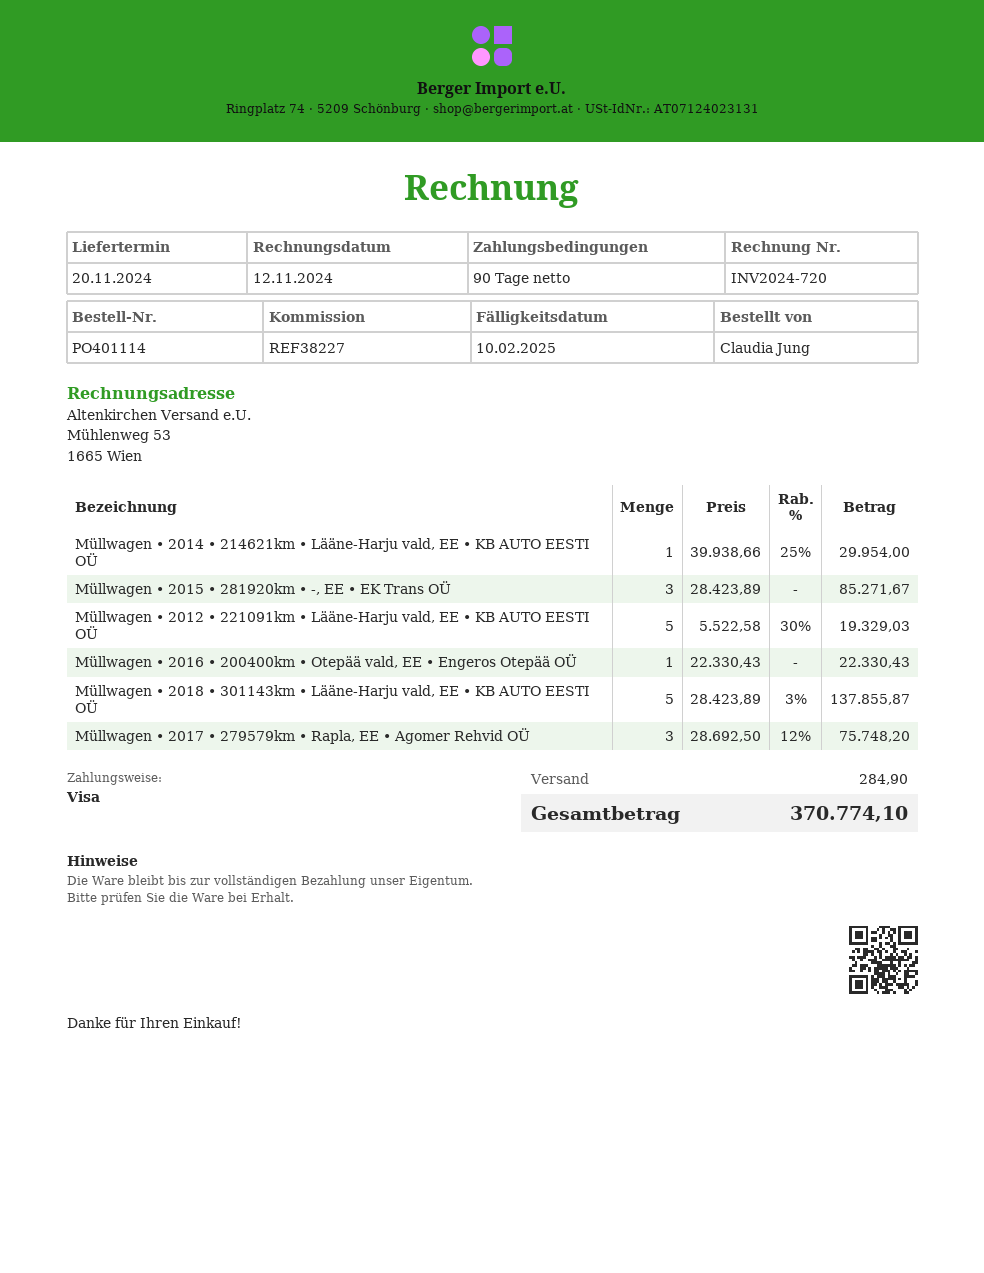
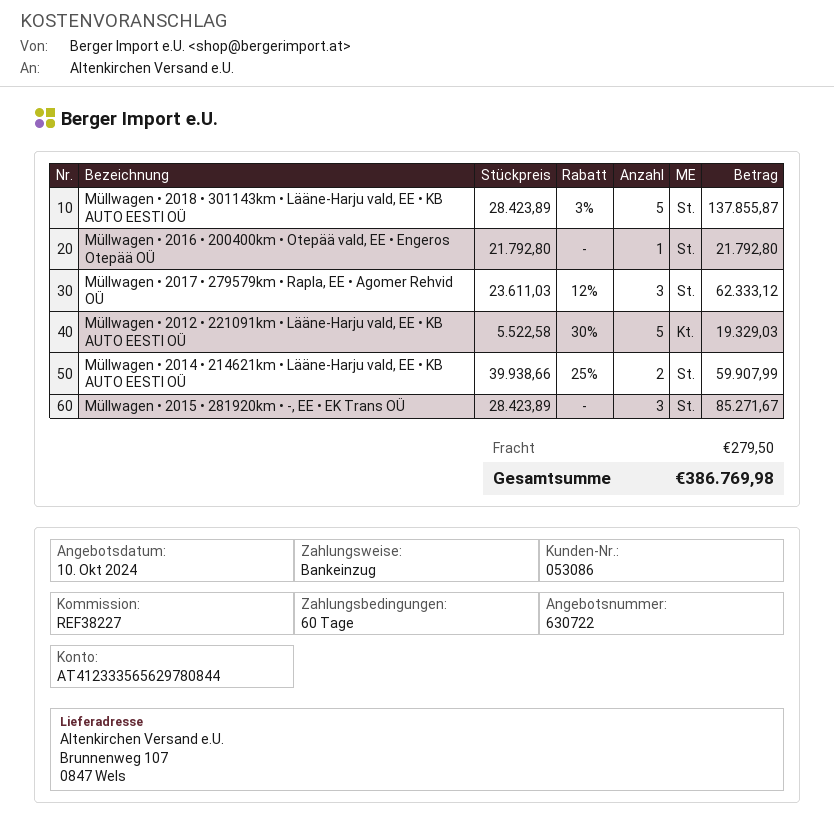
payment terms: 90 days -> 60 days
payment method: Visa -> direct debit
Müllwagen • 2014 • 214621km • Lääne-Harju vald, EE • KB AUTO EESTI OÜ: 1 x 39938.66 - 25% = 29954.00 -> 2 x 39938.66 - 25% = 59907.99
Müllwagen • 2016 • 200400km • Otepää vald, EE • Engeros Otepää OÜ: 1 x 22330.43 = 22330.43 -> 1 x 21792.80 = 21792.80
Müllwagen • 2017 • 279579km • Rapla, EE • Agomer Rehvid OÜ: 3 x 28692.50 - 12% = 75748.20 -> 3 x 23611.03 - 12% = 62333.12
shipping: 284.90 -> 279.50
total: 370774.10 -> 386769.98

